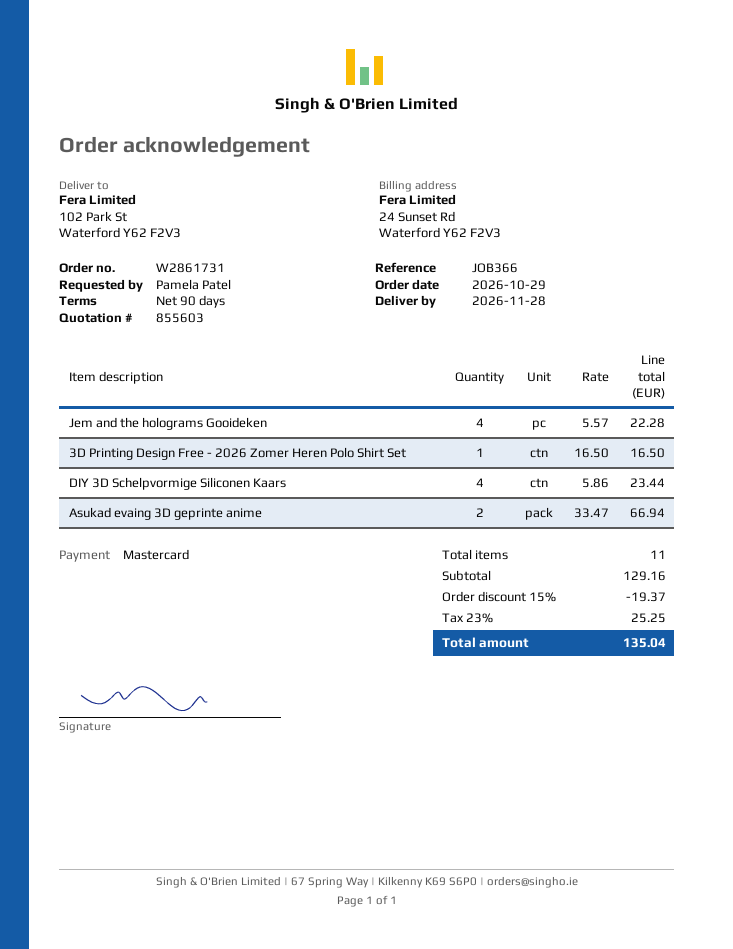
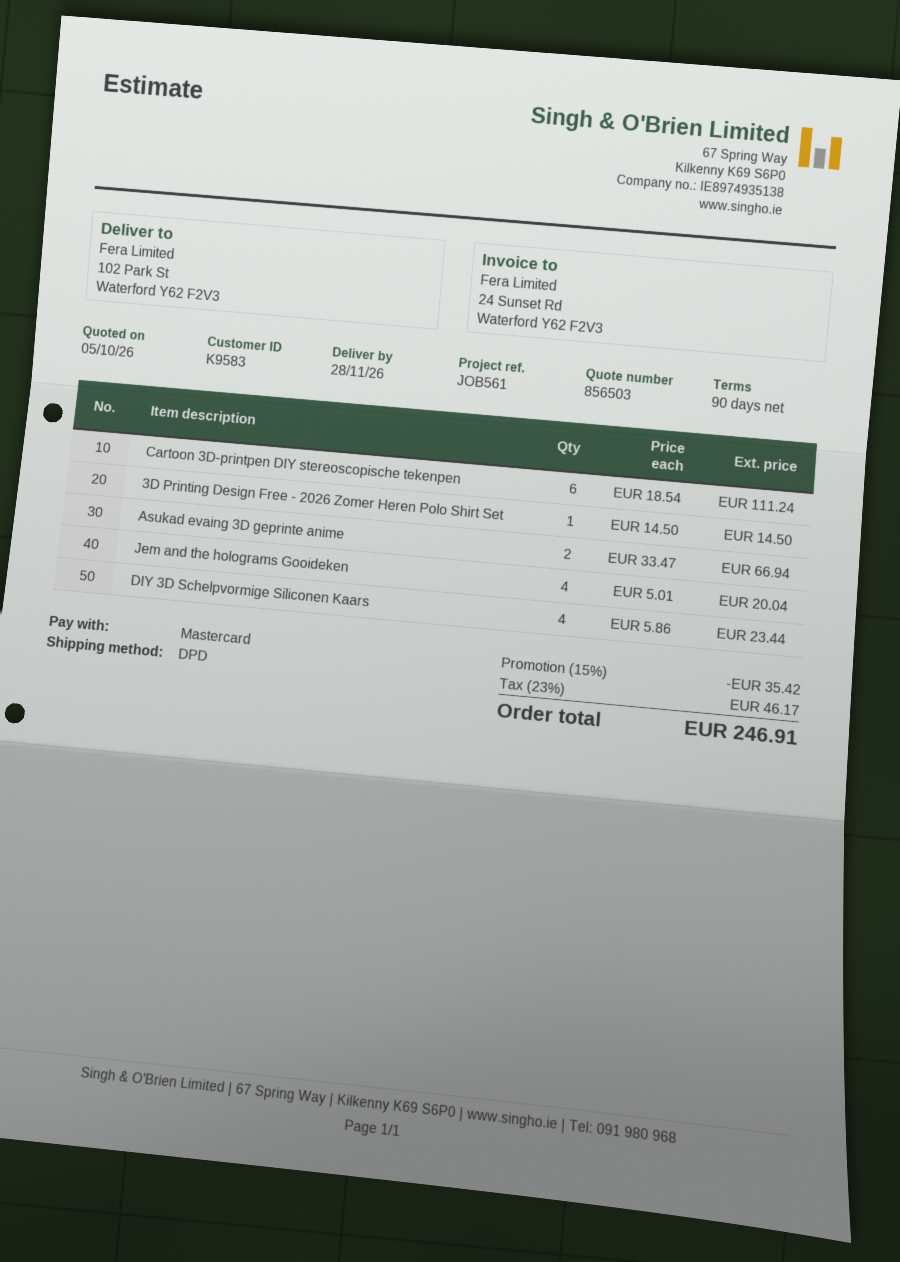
quote number: 855603 -> 856503
reference: JOB366 -> JOB561
Jem and the holograms Gooideken: 4 x 5.57 = 22.28 -> 4 x 5.01 = 20.04
3D Printing Design Free - 2026 Zomer Heren Polo Shirt Set: 1 x 16.50 = 16.50 -> 1 x 14.50 = 14.50
Cartoon 3D-printpen DIY stereoscopische tekenpen: none -> 6 x 18.54 = 111.24
discount: 15% = 19.37 -> 15% = 35.42
tax: 23% = 25.25 -> 23% = 46.17
total: 135.04 -> 246.91

